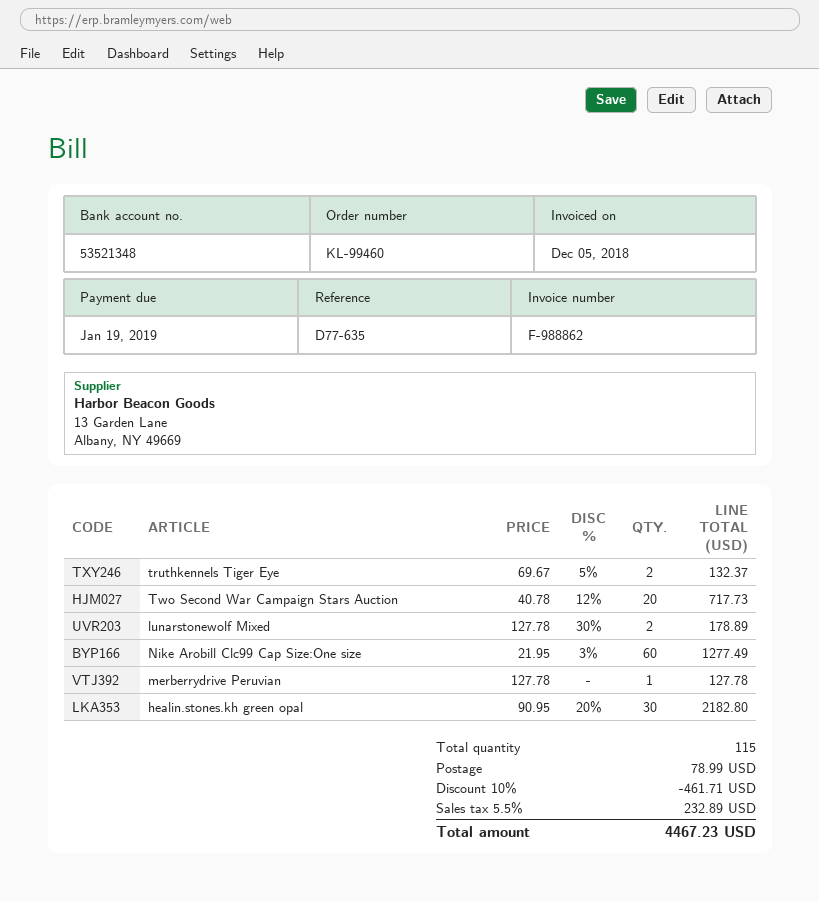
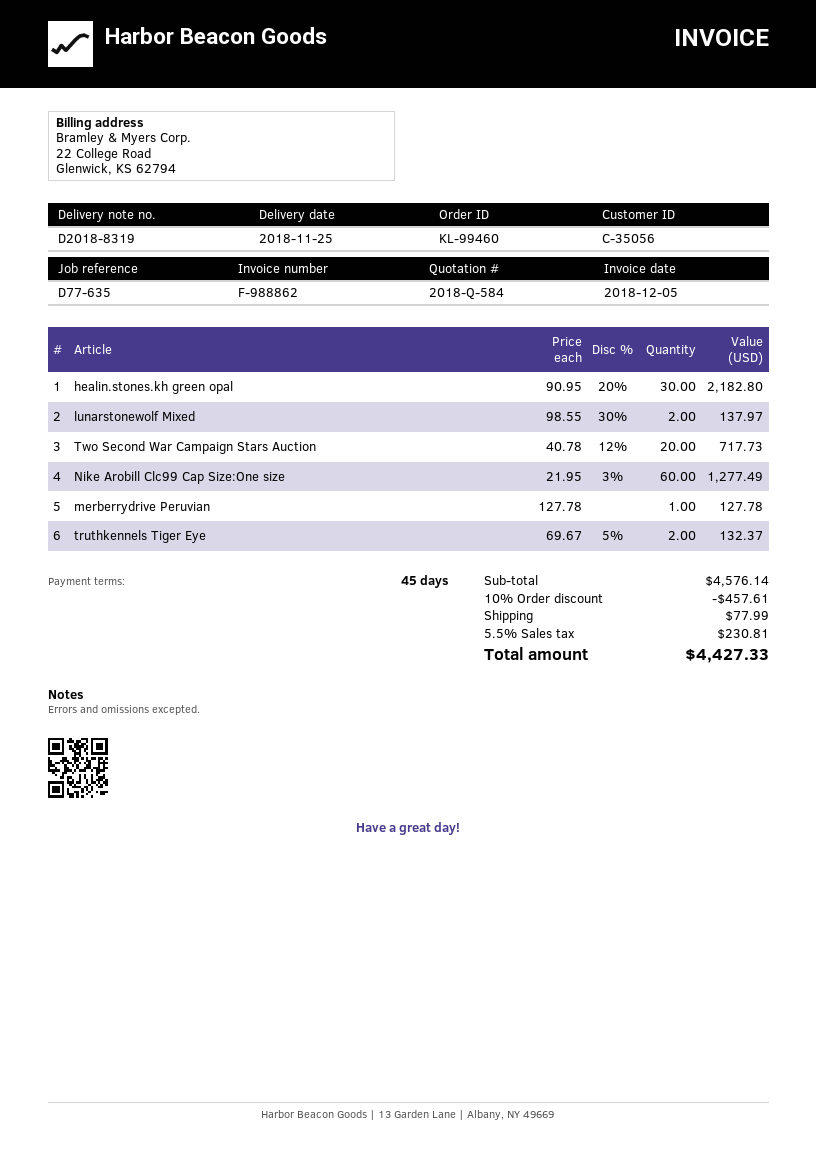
lunarstonewolf Mixed: 2 x 127.78 - 30% = 178.89 -> 2 x 98.55 - 30% = 137.97
discount: 10% = 461.71 -> 10% = 457.61
shipping: 78.99 -> 77.99
tax: 5.5% = 232.89 -> 5.5% = 230.81
total: 4467.23 -> 4427.33

